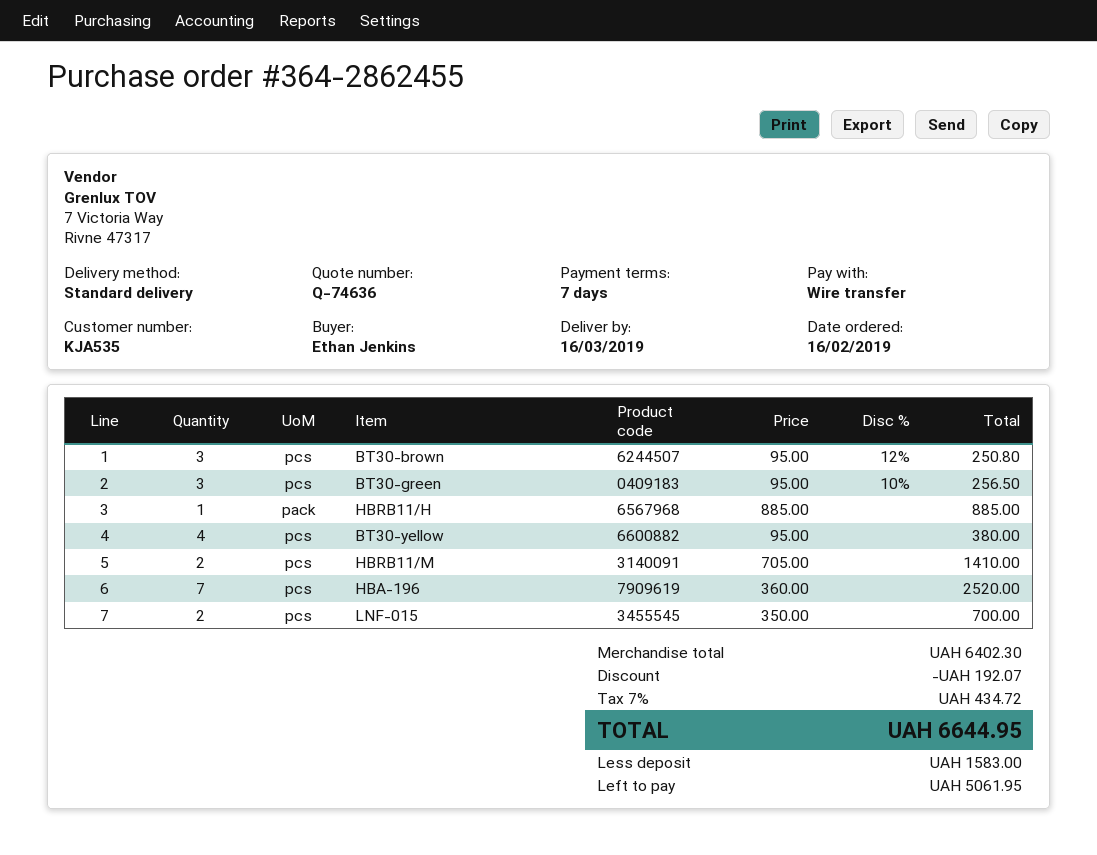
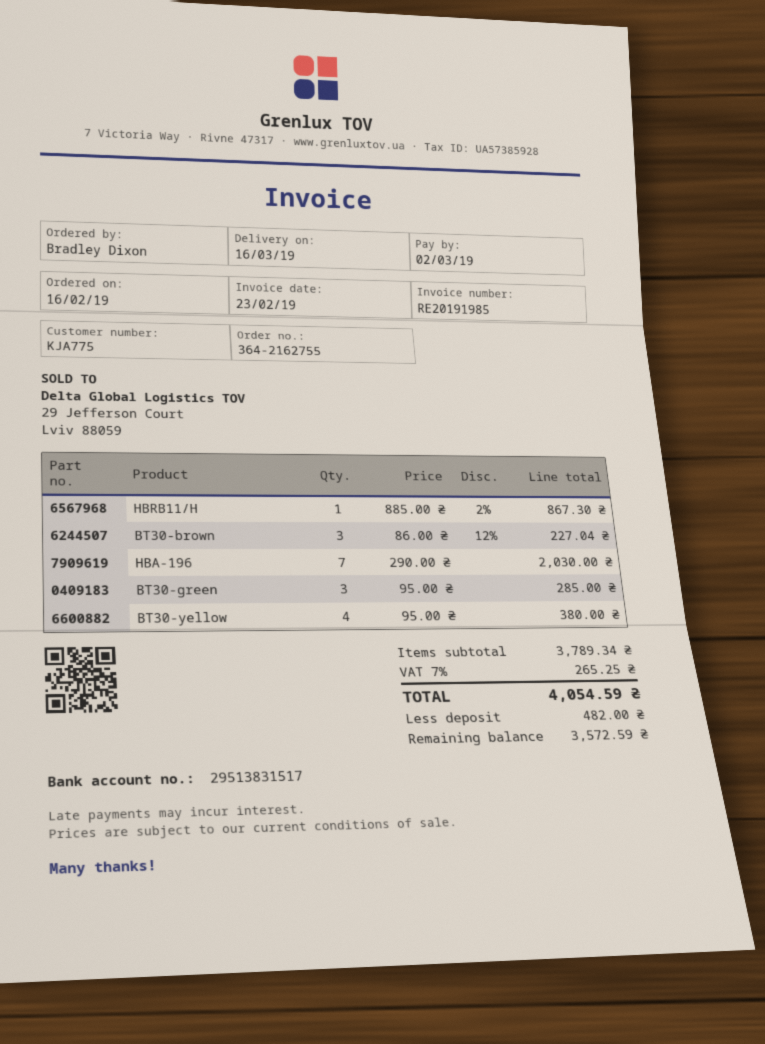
order number: 364-2862455 -> 364-2162755
customer number: KJA535 -> KJA775
ordered by: Ethan Jenkins -> Bradley Dixon
BT30-brown: 3 x 95.00 - 12% = 250.80 -> 3 x 86.00 - 12% = 227.04
BT30-green: 3 x 95.00 - 10% = 256.50 -> 3 x 95.00 = 285.00
HBRB11/H: 1 x 885.00 = 885.00 -> 1 x 885.00 - 2% = 867.30
HBRB11/M: 2 x 705.00 = 1410.00 -> none
HBA-196: 7 x 360.00 = 2520.00 -> 7 x 290.00 = 2030.00
LNF-015: 2 x 350.00 = 700.00 -> none
subtotal: 6402.30 -> 3789.34
discount: 192.07 -> none
tax: 7% = 434.72 -> 7% = 265.25
total: 6644.95 -> 4054.59
deposit: 1583.00 -> 482.00
balance: 5061.95 -> 3572.59

